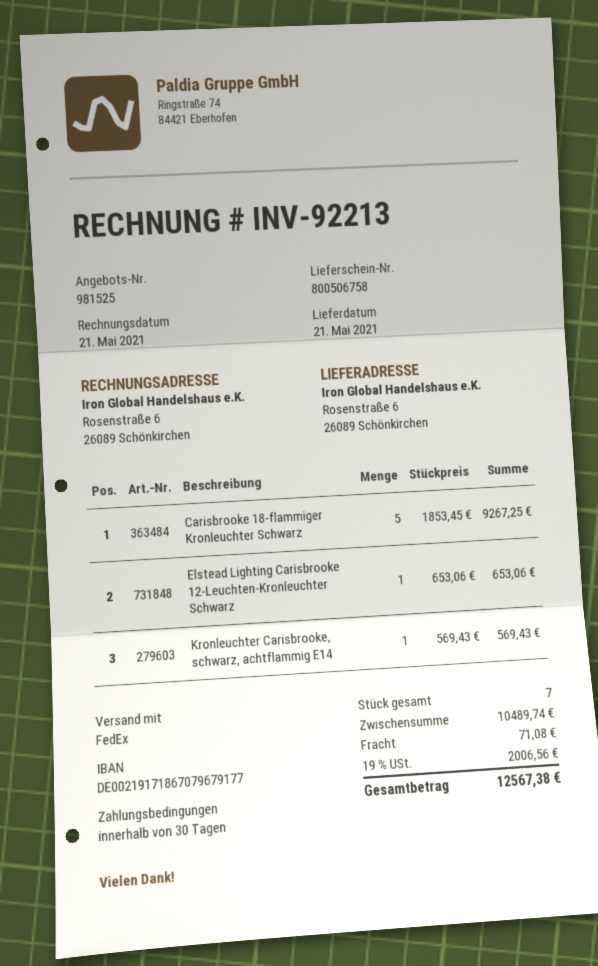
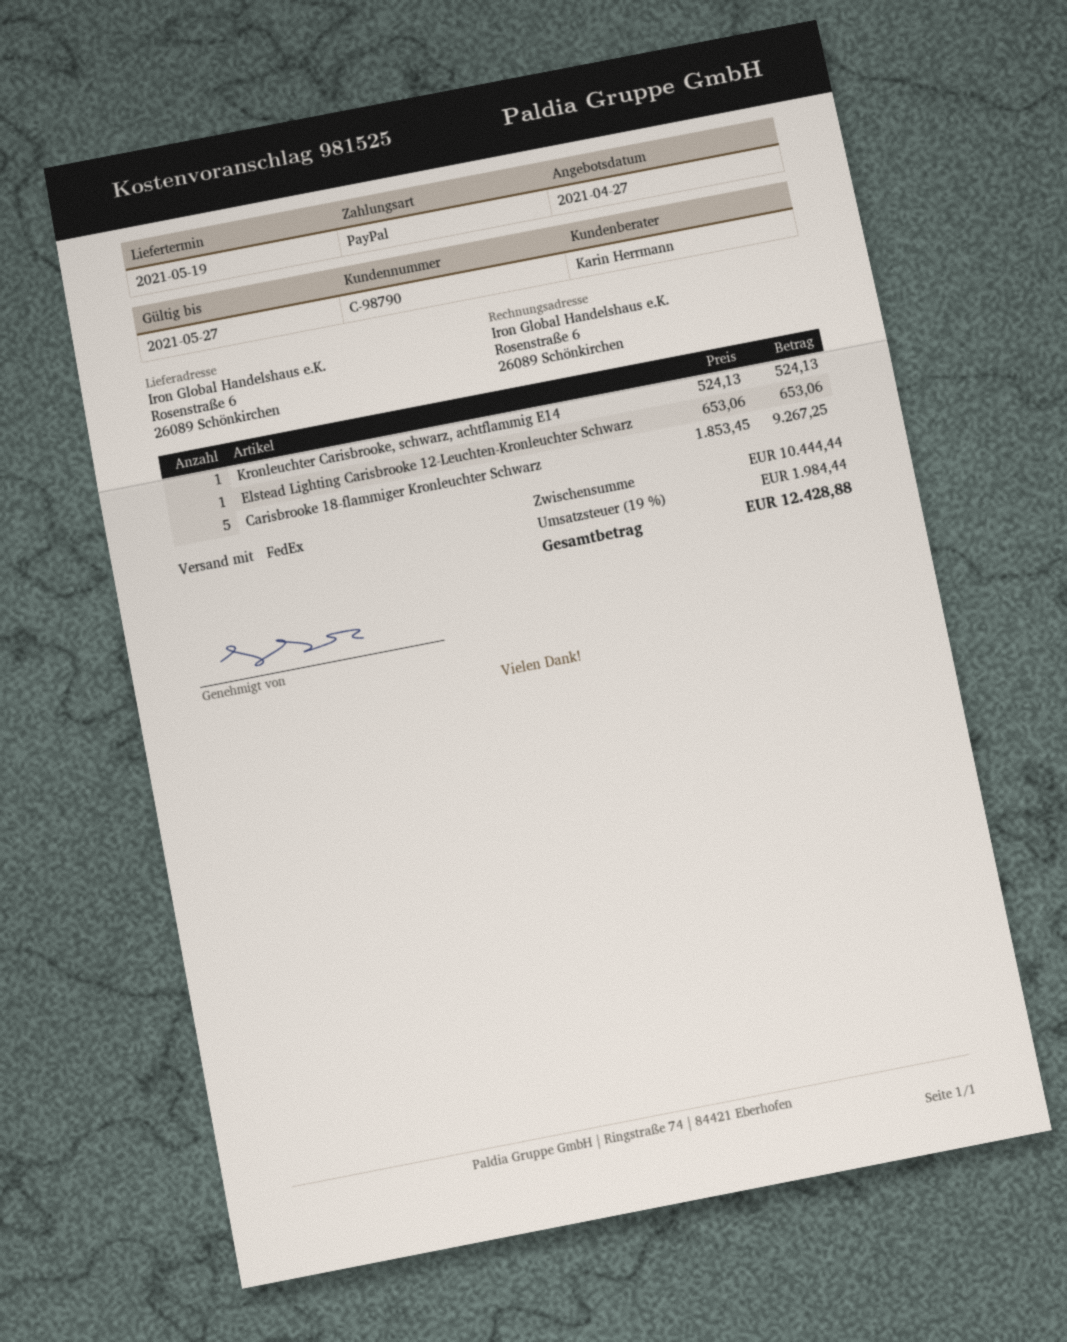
delivery date: 2021-05-21 -> 2021-05-19
Kronleuchter Carisbrooke, schwarz, achtflammig E14: 1 x 569.43 = 569.43 -> 1 x 524.13 = 524.13
subtotal: 10489.74 -> 10444.44
shipping: 71.08 -> none
tax: 19% = 2006.56 -> 19% = 1984.44
total: 12567.38 -> 12428.88

